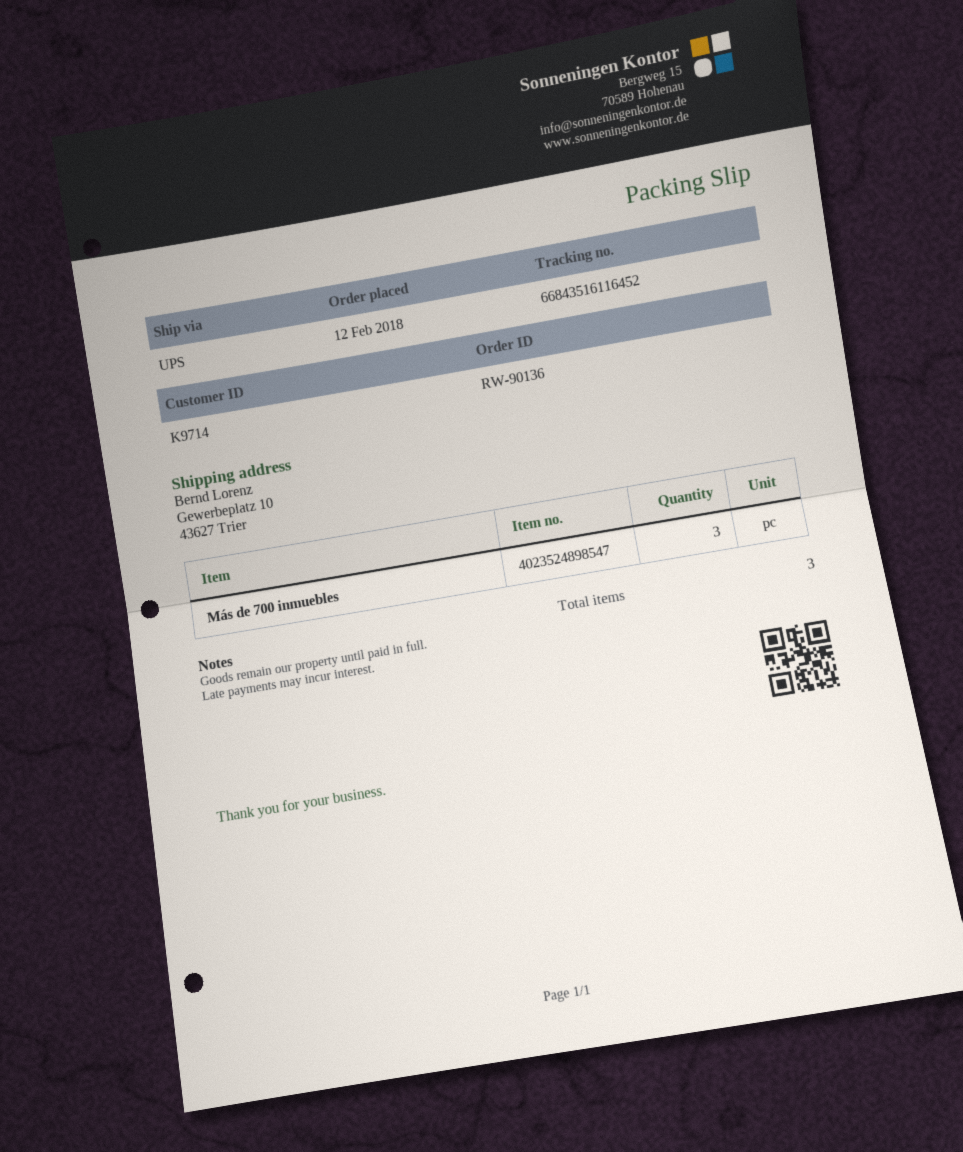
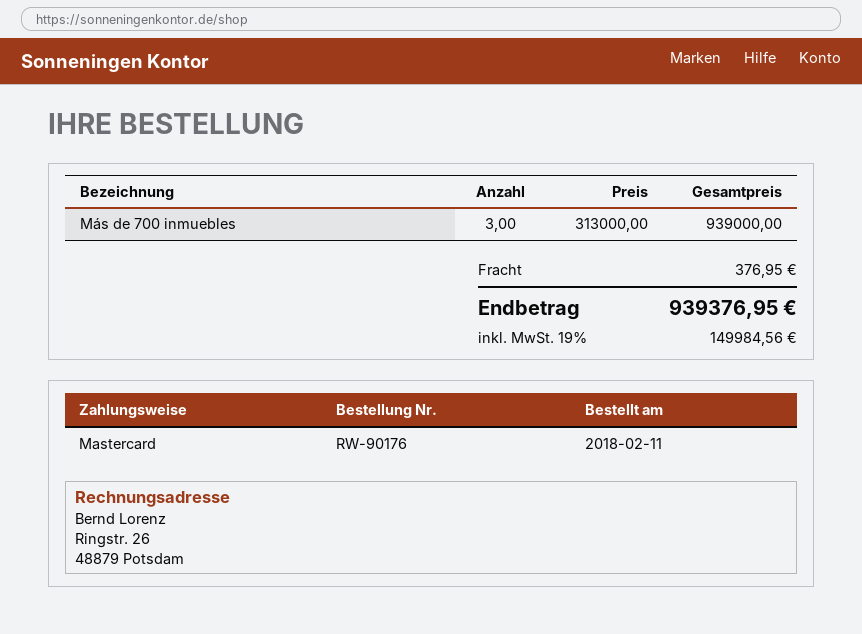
order number: RW-90136 -> RW-90176
order date: 2018-02-12 -> 2018-02-11

